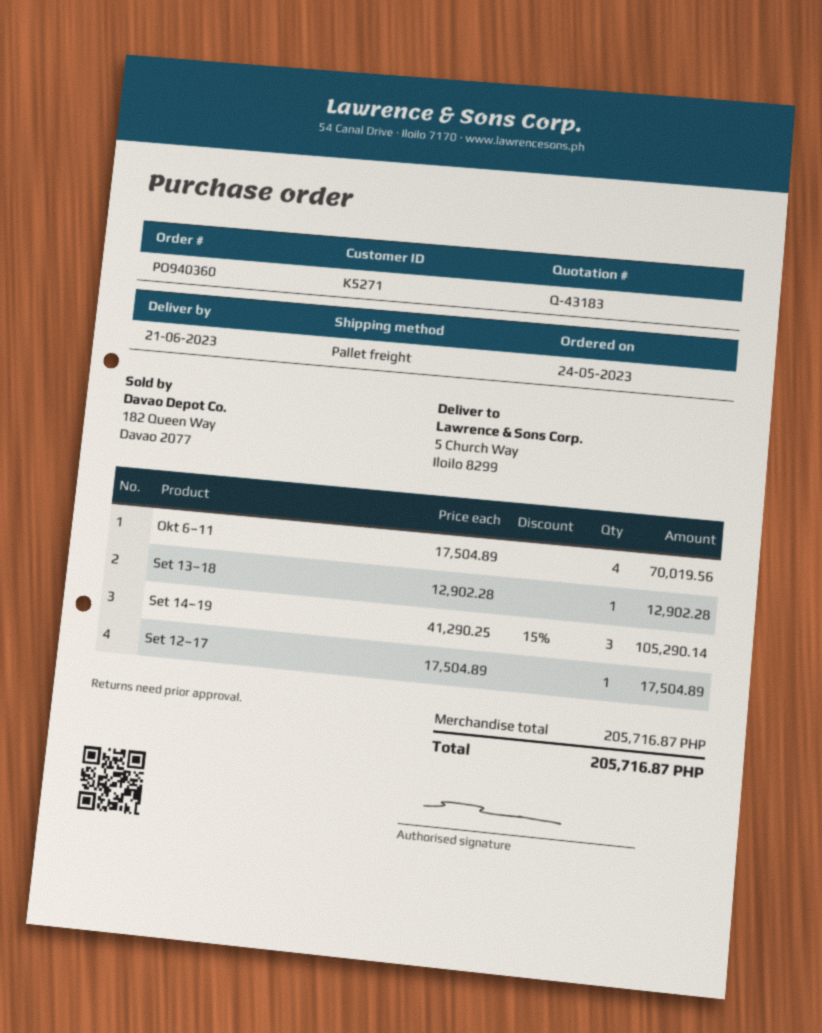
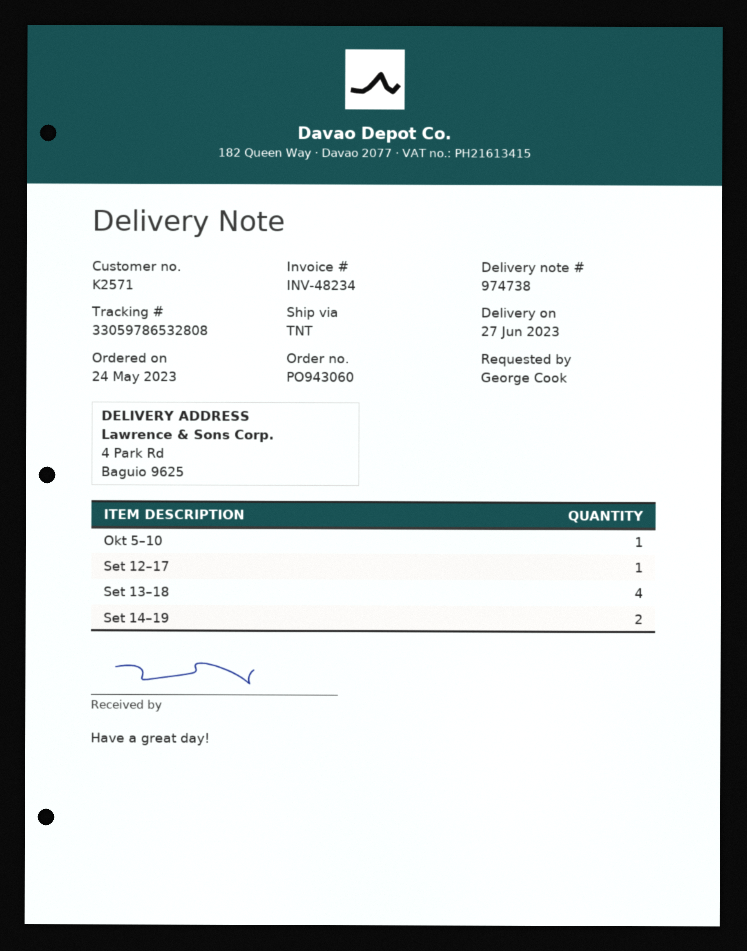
order number: PO940360 -> PO943060
delivery date: 2023-06-21 -> 2023-06-27
customer number: K5271 -> K2571
shipping method: pallet freight -> TNT
ship to: 5 Church Way, Iloilo 8299 -> 4 Park Rd, Baguio 9625
Okt 6–11: 4 -> none
Set 13–18: 1 -> 4
Set 14–19: 3 -> 2
Okt 5–10: none -> 1

